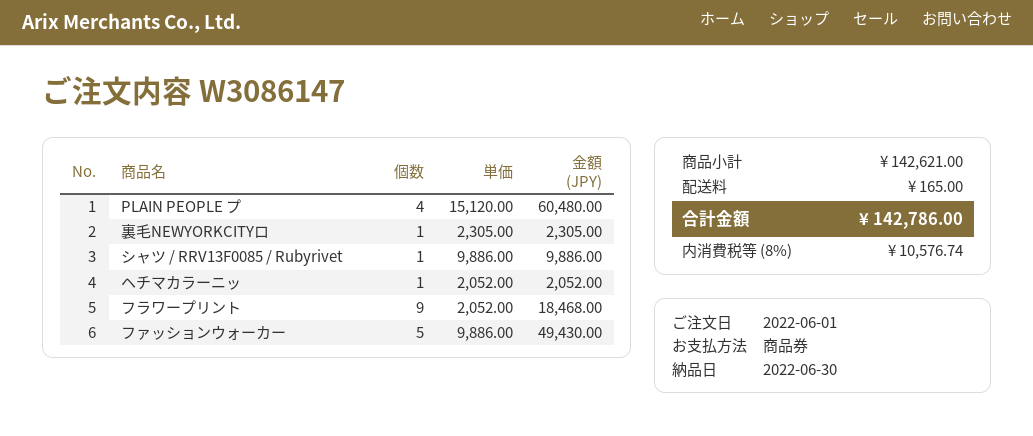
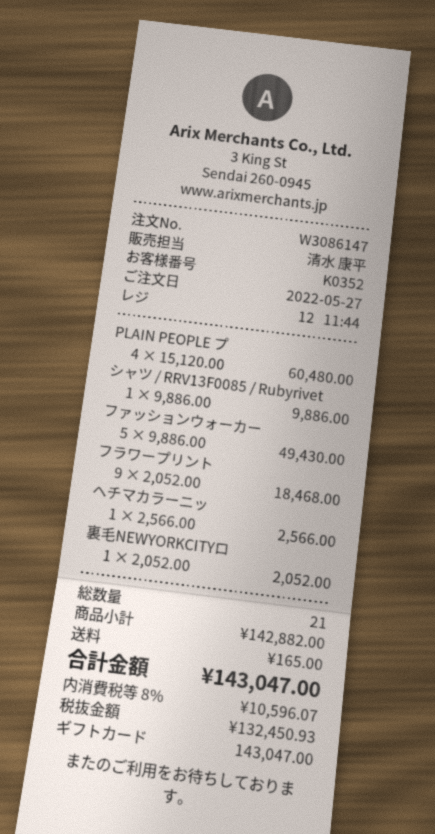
order date: 2022-06-01 -> 2022-05-27
裏毛NEWYORKCITYロ: 1 x 2305.00 = 2305.00 -> 1 x 2052.00 = 2052.00
ヘチマカラーニッ: 1 x 2052.00 = 2052.00 -> 1 x 2566.00 = 2566.00
subtotal: 142621.00 -> 142882.00
tax: 8% = 10576.74 -> 8% = 10596.07
total: 142786.00 -> 143047.00

